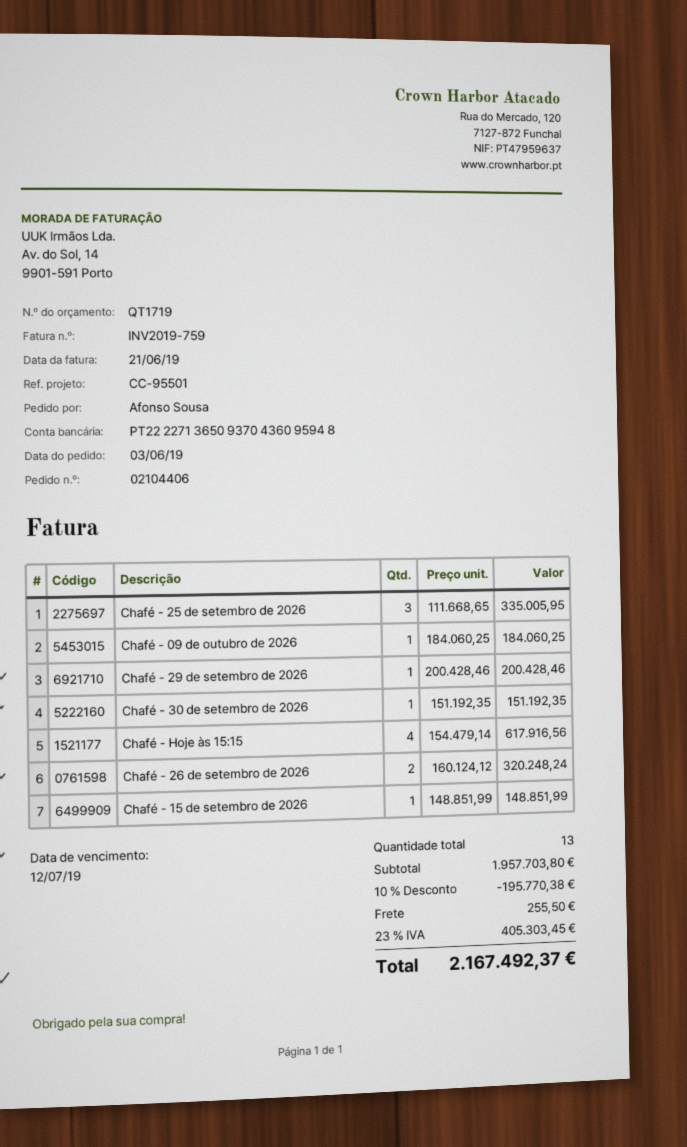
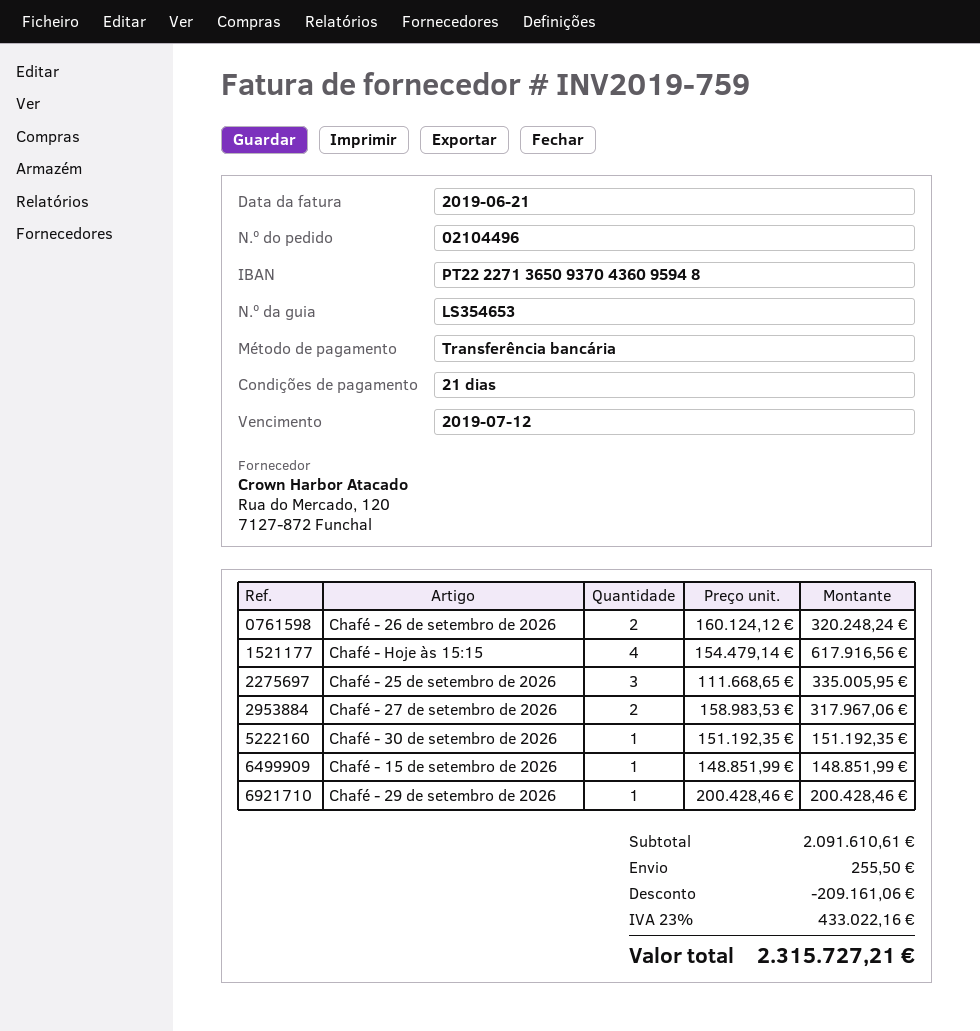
order number: 02104406 -> 02104496
Chafé - 09 de outubro de 2026: 1 x 184060.25 = 184060.25 -> none
Chafé - 27 de setembro de 2026: none -> 2 x 158983.53 = 317967.06
subtotal: 1957703.80 -> 2091610.61
discount: 195770.38 -> 209161.06
tax: 23% = 405303.45 -> 23% = 433022.16
total: 2167492.37 -> 2315727.21

